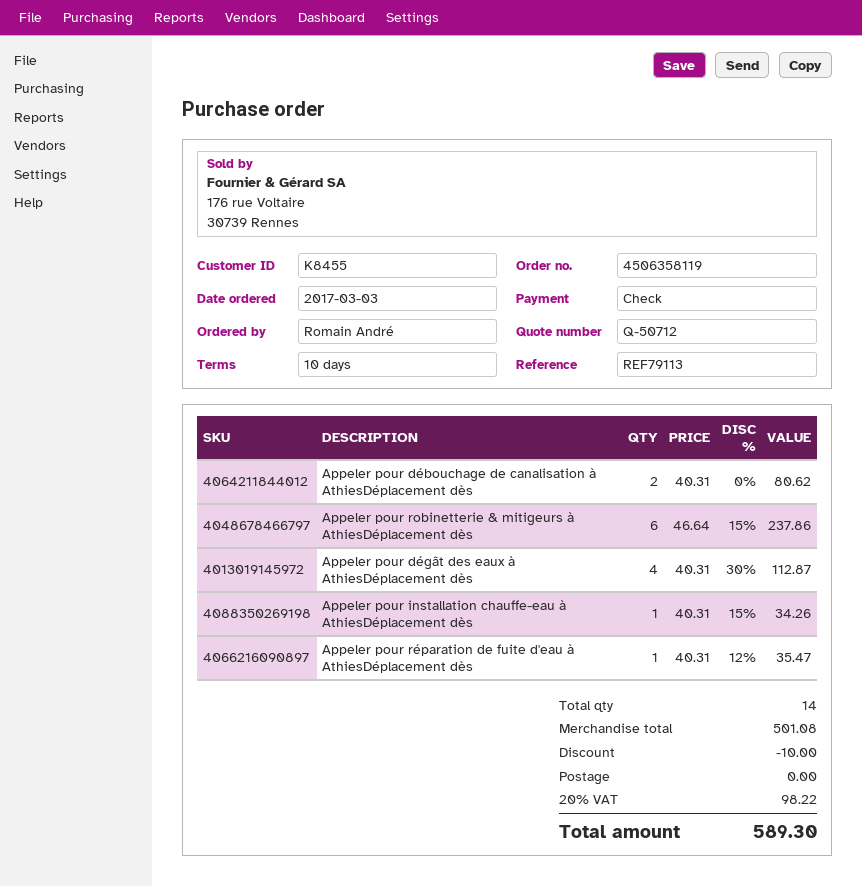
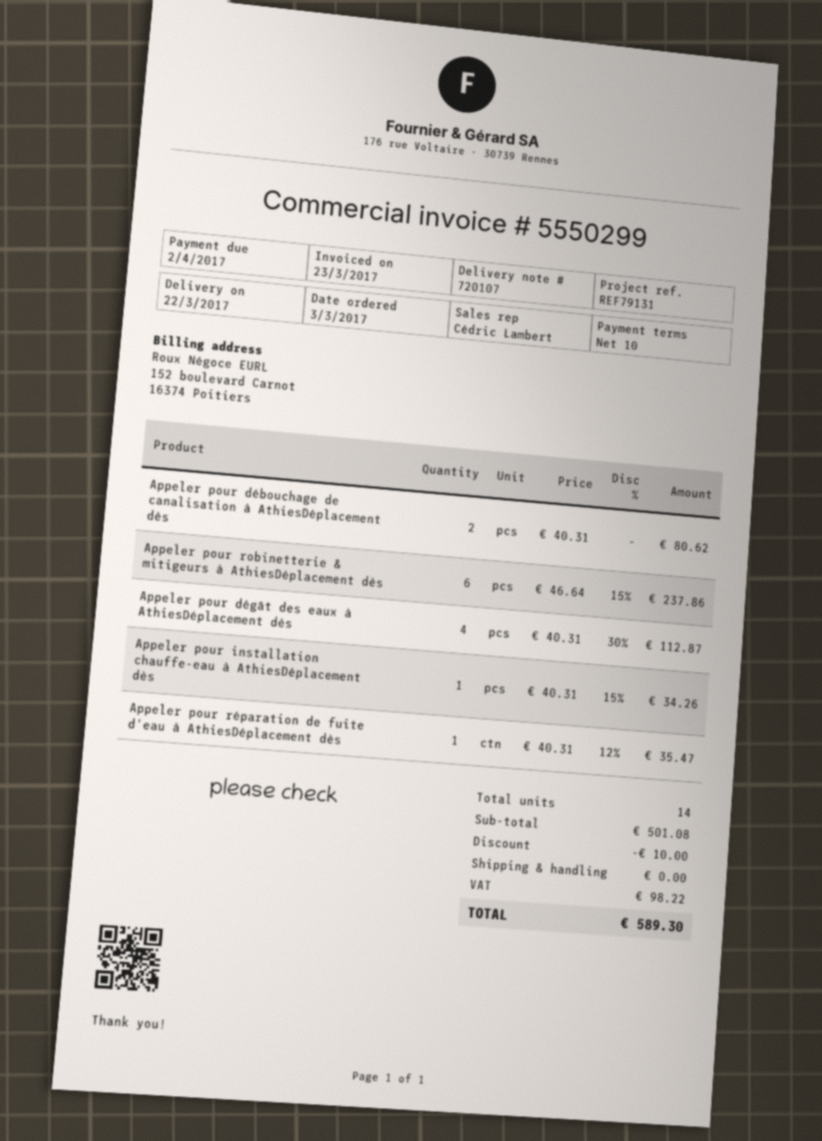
reference: REF79113 -> REF79131

